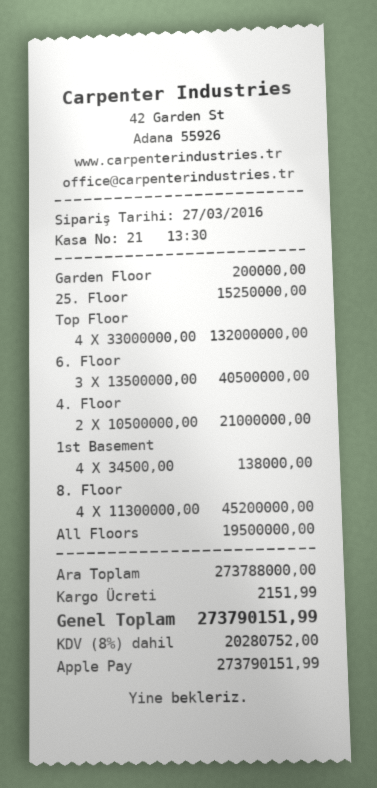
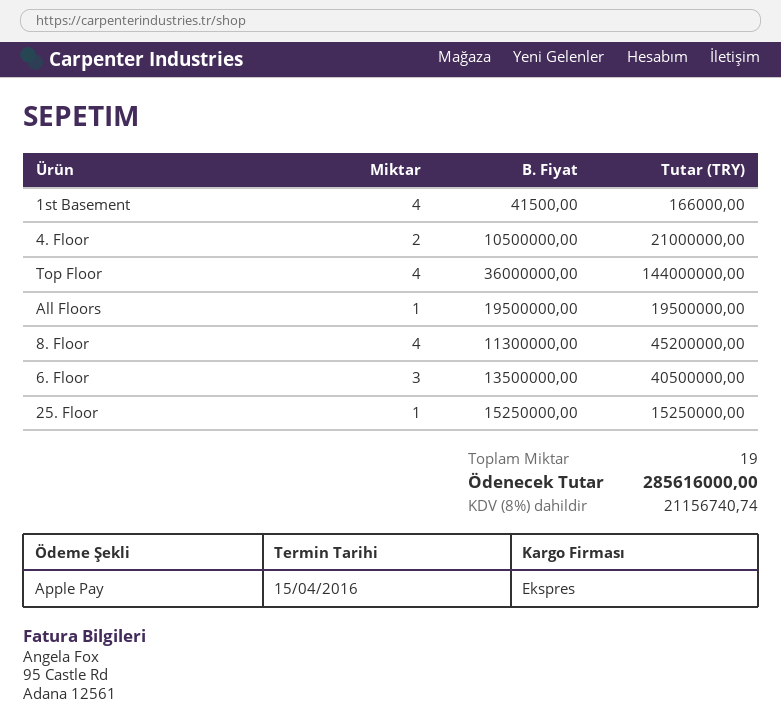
Garden Floor: 1 x 200000.00 = 200000.00 -> none
Top Floor: 4 x 33000000.00 = 132000000.00 -> 4 x 36000000.00 = 144000000.00
1st Basement: 4 x 34500.00 = 138000.00 -> 4 x 41500.00 = 166000.00
shipping: 2151.99 -> none
tax: 8% = 20280752.00 -> 8% = 21156740.74
total: 273790151.99 -> 285616000.00

